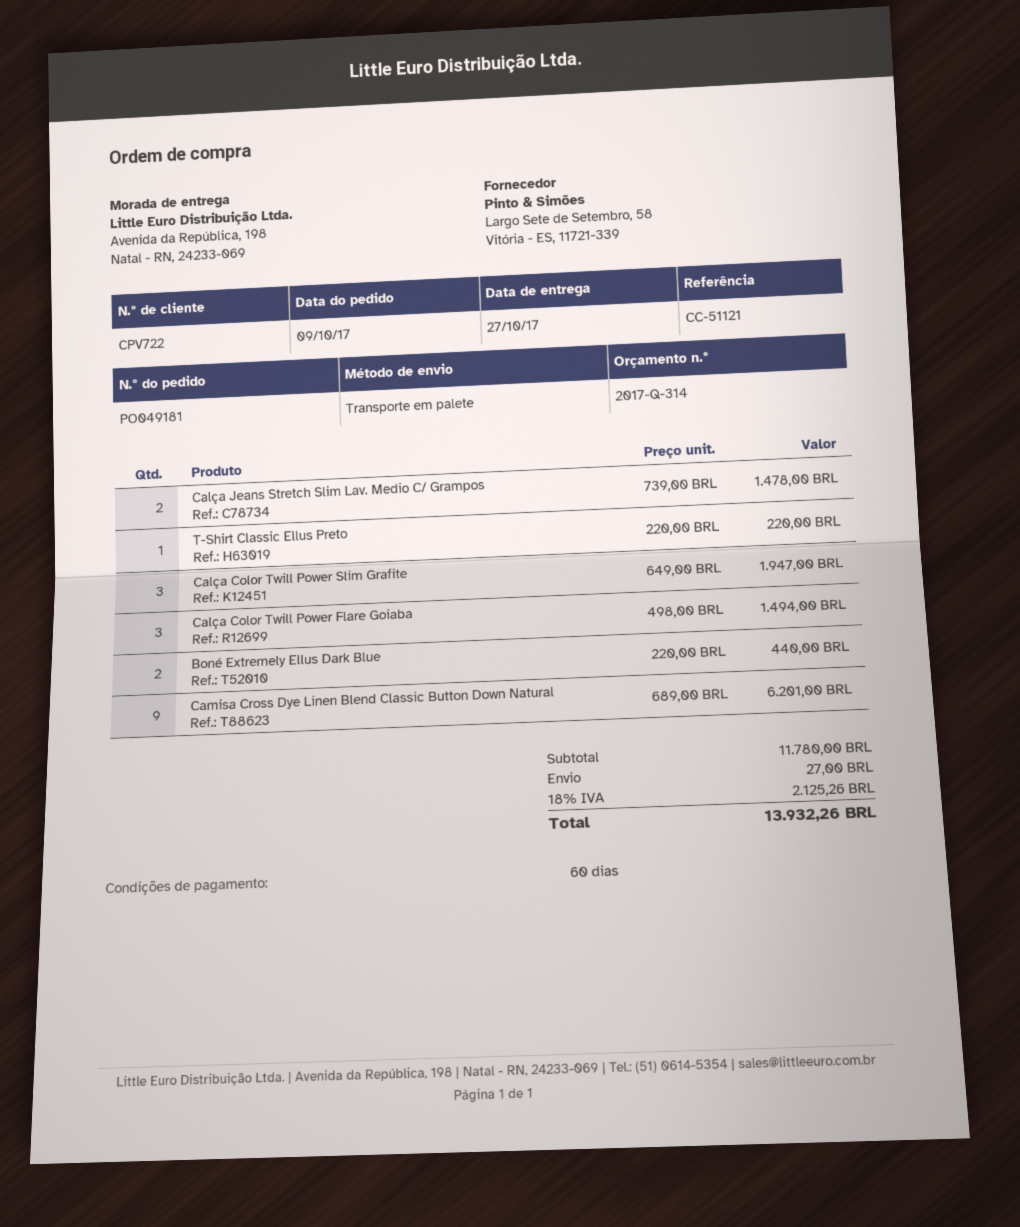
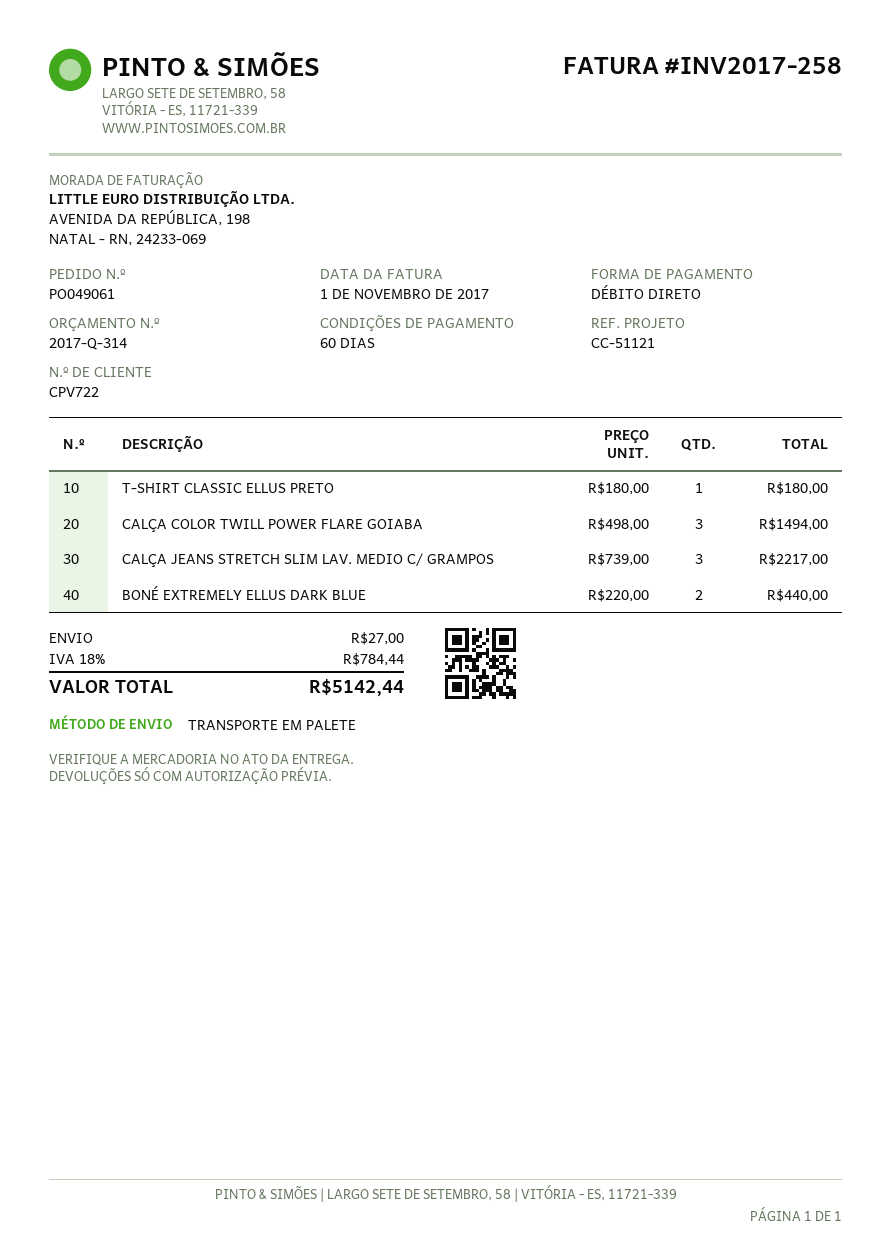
order number: PO049181 -> PO049061
Calça Jeans Stretch Slim Lav. Medio C/ Grampos: 2 x 739.00 = 1478.00 -> 3 x 739.00 = 2217.00
T-Shirt Classic Ellus Preto: 1 x 220.00 = 220.00 -> 1 x 180.00 = 180.00
Calça Color Twill Power Slim Grafite: 3 x 649.00 = 1947.00 -> none
Camisa Cross Dye Linen Blend Classic Button Down Natural: 9 x 689.00 = 6201.00 -> none
tax: 18% = 2125.26 -> 18% = 784.44
total: 13932.26 -> 5142.44

